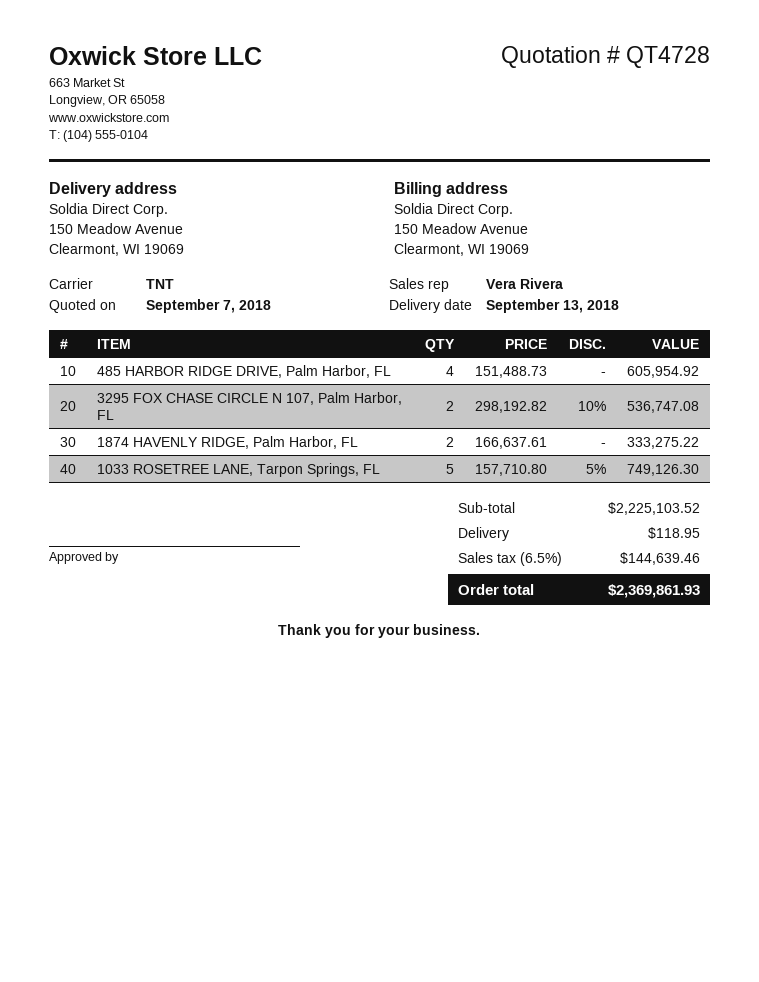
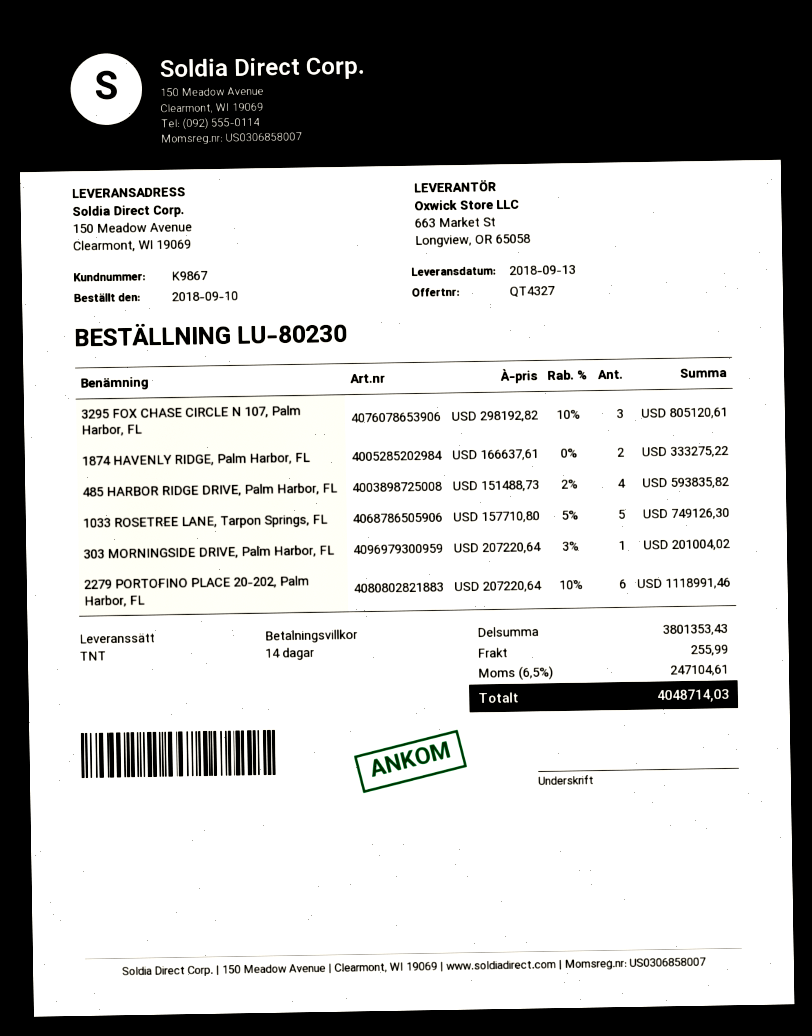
quote number: QT4728 -> QT4327
485 HARBOR RIDGE DRIVE, Palm Harbor, FL: 4 x 151488.73 = 605954.92 -> 4 x 151488.73 - 2% = 593835.82
3295 FOX CHASE CIRCLE N 107, Palm Harbor, FL: 2 x 298192.82 - 10% = 536747.08 -> 3 x 298192.82 - 10% = 805120.61
303 MORNINGSIDE DRIVE, Palm Harbor, FL: none -> 1 x 207220.64 - 3% = 201004.02
2279 PORTOFINO PLACE 20-202, Palm Harbor, FL: none -> 6 x 207220.64 - 10% = 1118991.46
subtotal: 2225103.52 -> 3801353.43
shipping: 118.95 -> 255.99
tax: 6.5% = 144639.46 -> 6.5% = 247104.61
total: 2369861.93 -> 4048714.03

